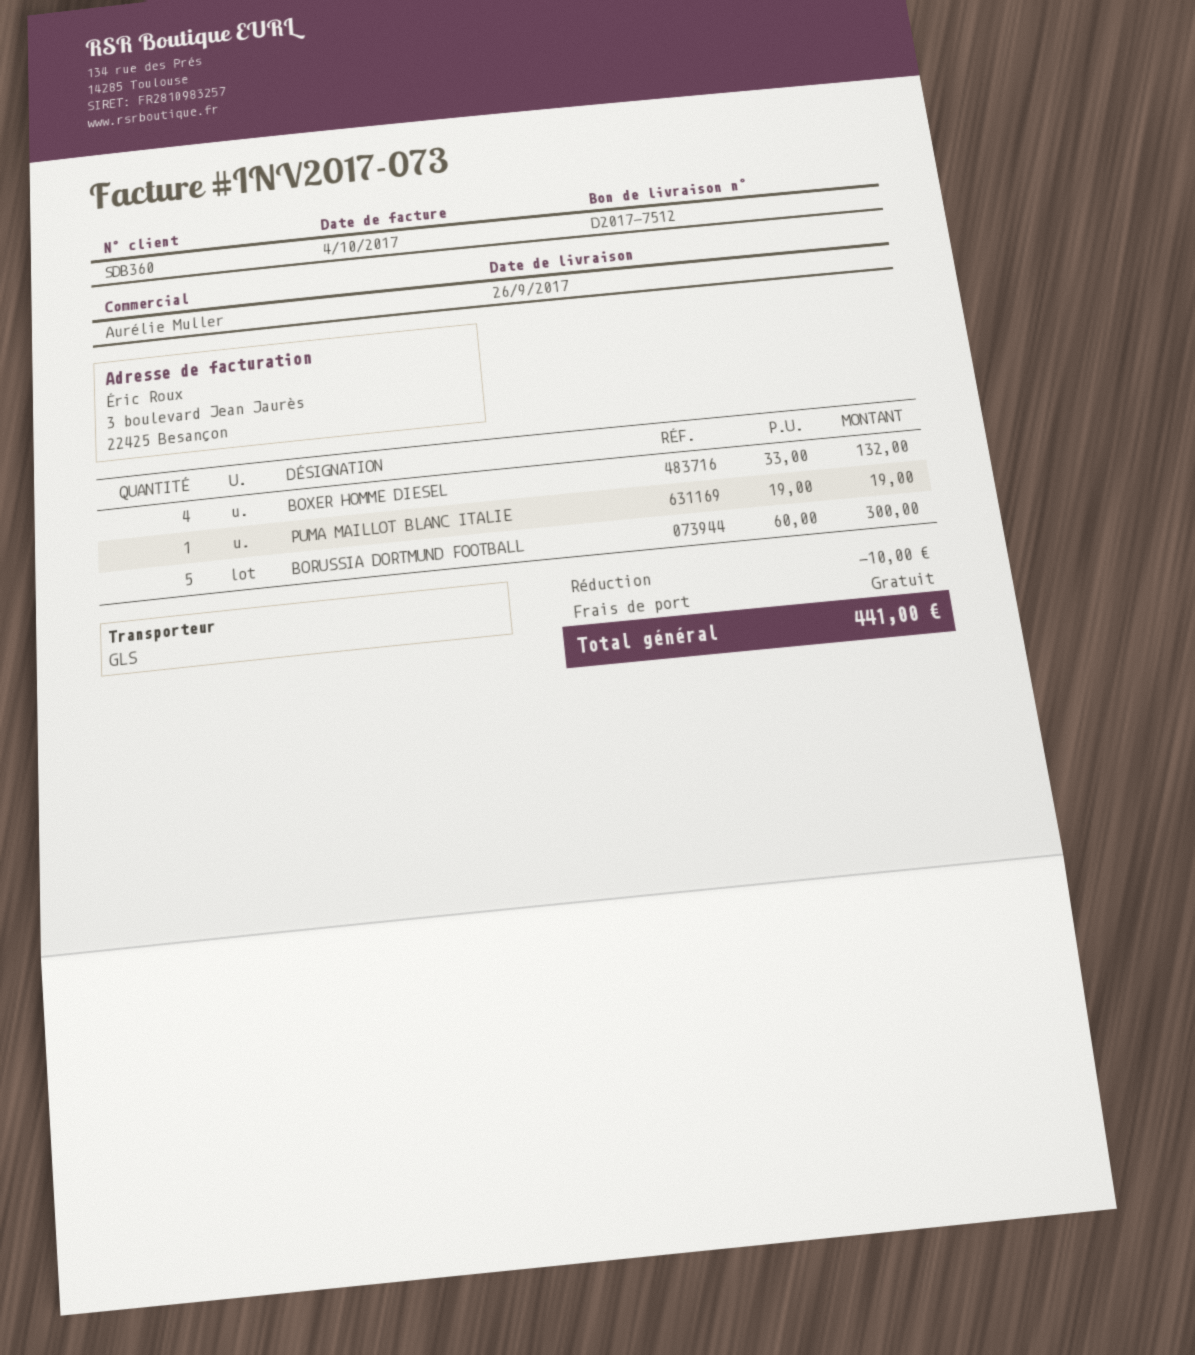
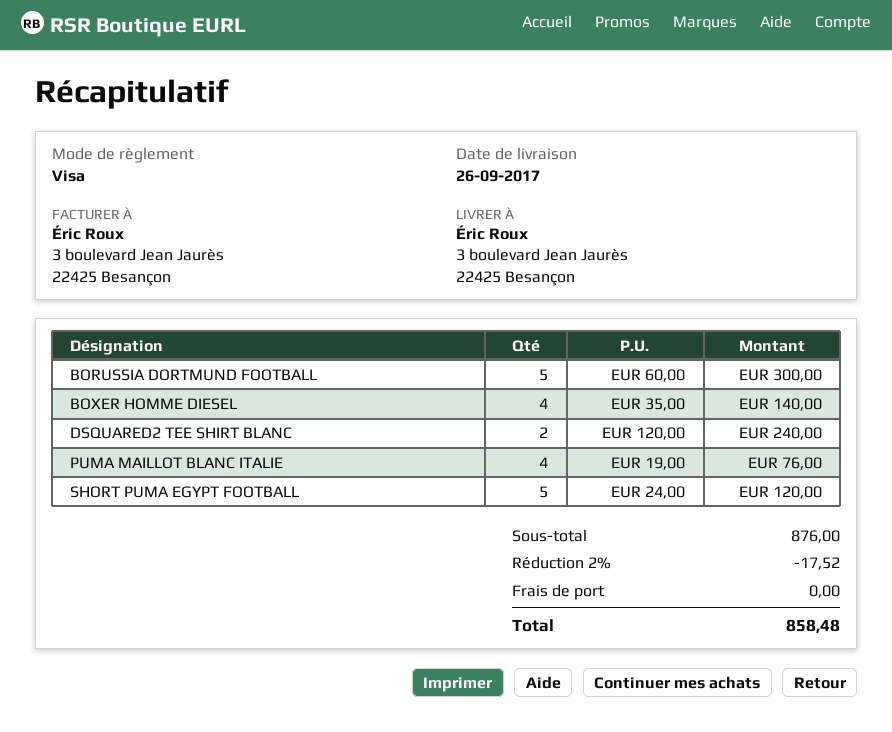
BOXER HOMME DIESEL: 4 x 33.00 = 132.00 -> 4 x 35.00 = 140.00
PUMA MAILLOT BLANC ITALIE: 1 x 19.00 = 19.00 -> 4 x 19.00 = 76.00
DSQUARED2 TEE SHIRT BLANC: none -> 2 x 120.00 = 240.00
SHORT PUMA EGYPT FOOTBALL: none -> 5 x 24.00 = 120.00
discount: 10.00 -> 17.52
total: 441.00 -> 858.48

